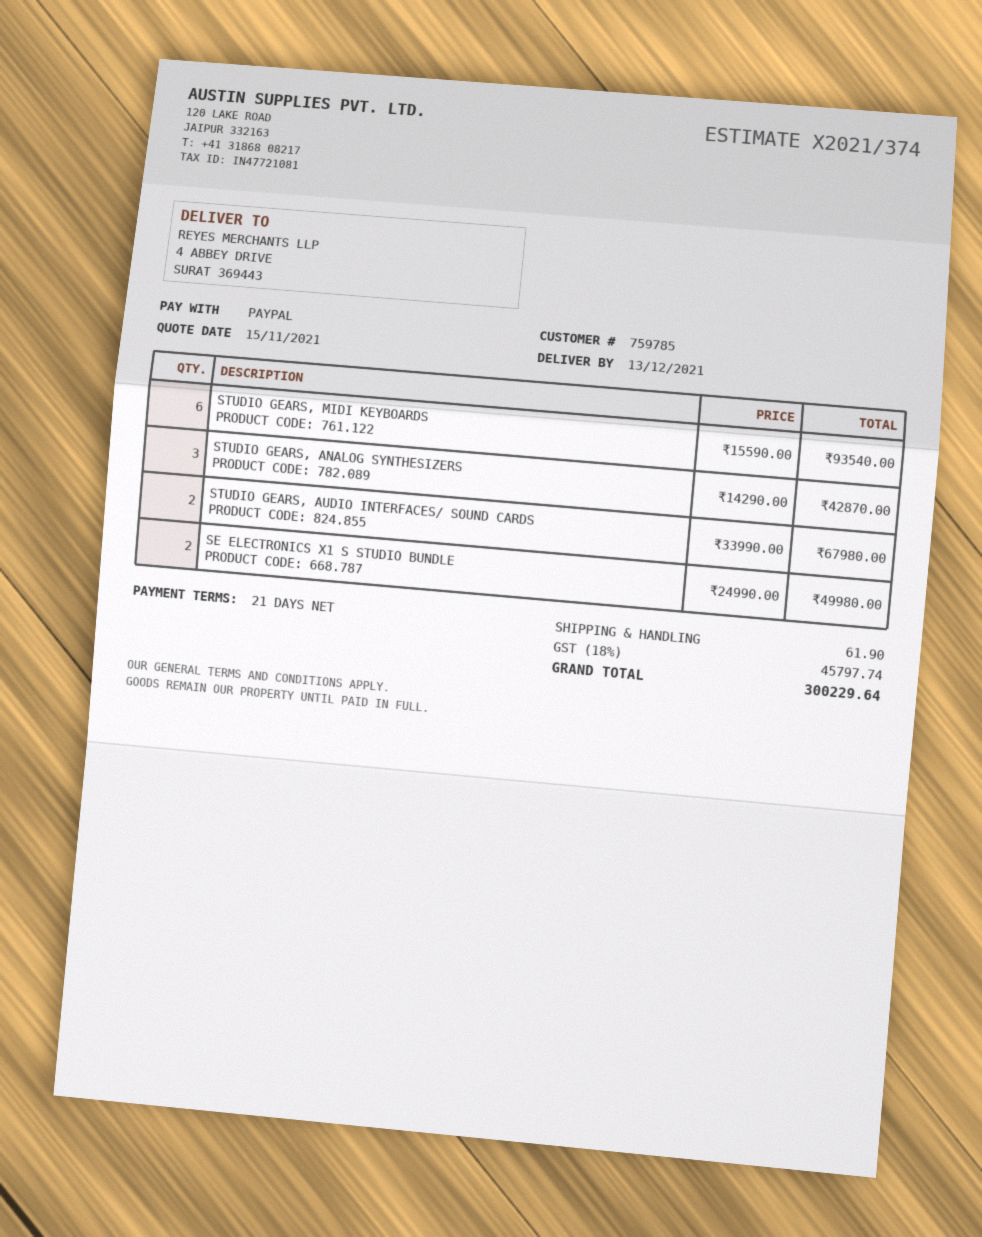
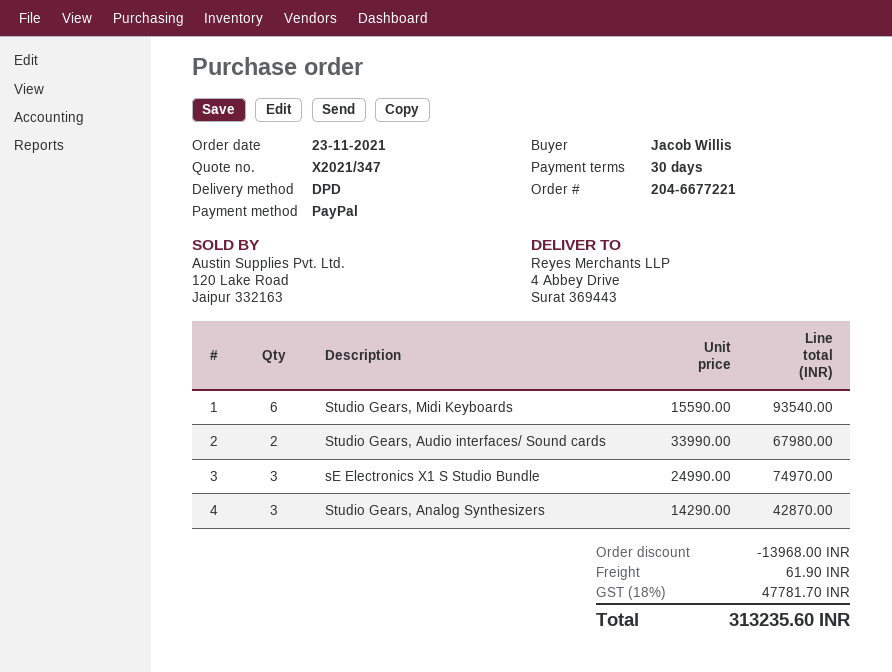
quote number: X2021/374 -> X2021/347
payment terms: 21 days -> 30 days
SE ELECTRONICS X1 S STUDIO BUNDLE: 2 x 24990.00 = 49980.00 -> 3 x 24990.00 = 74970.00
discount: none -> 13968.00
tax: 18% = 45797.74 -> 18% = 47781.70
total: 300229.64 -> 313235.60

